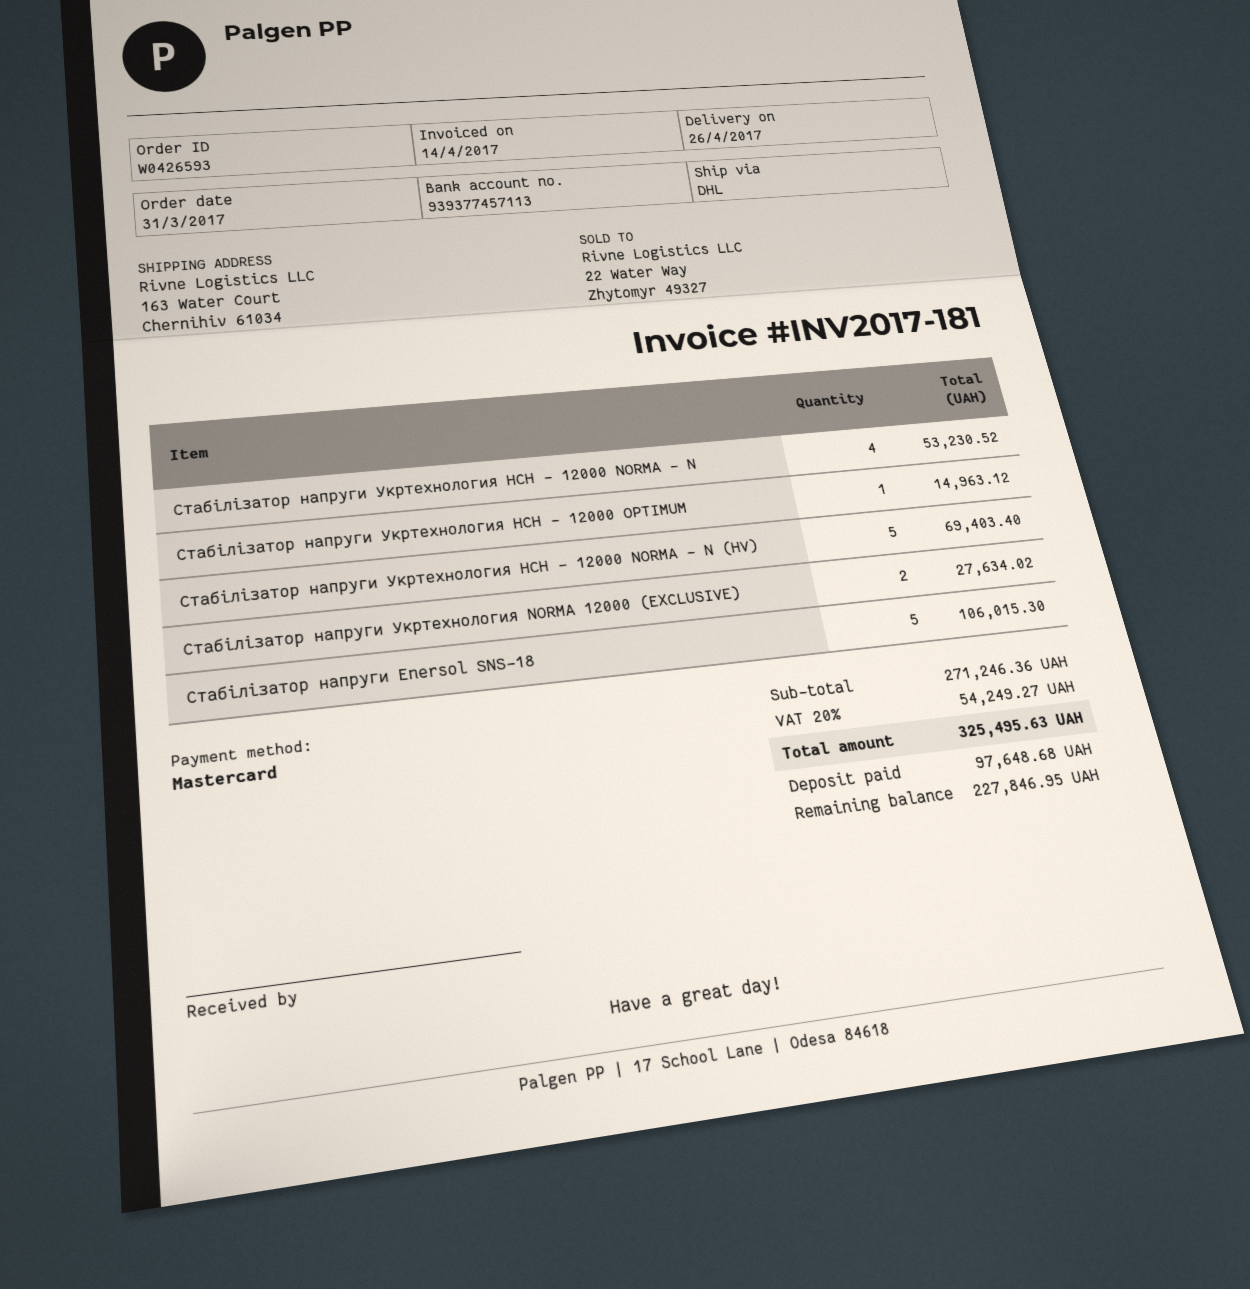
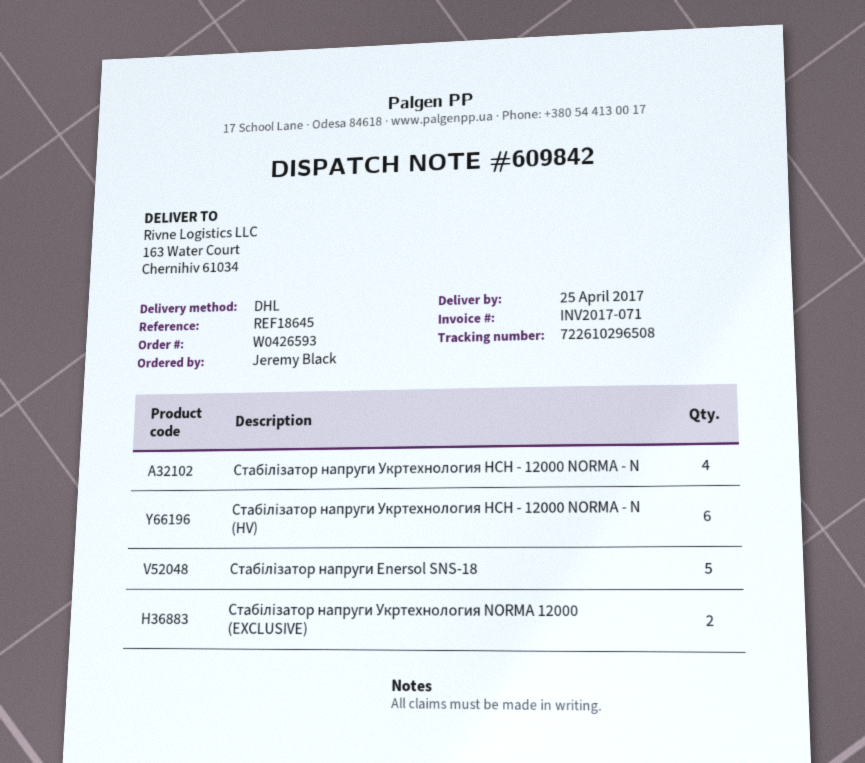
delivery date: 2017-04-26 -> 2017-04-25
invoice number: INV2017-181 -> INV2017-071
Стабілізатор напруги Укртехнология НСН - 12000 OPTIMUM: 1 -> none
Стабілізатор напруги Укртехнология НСН - 12000 NORMA - N (HV): 5 -> 6

